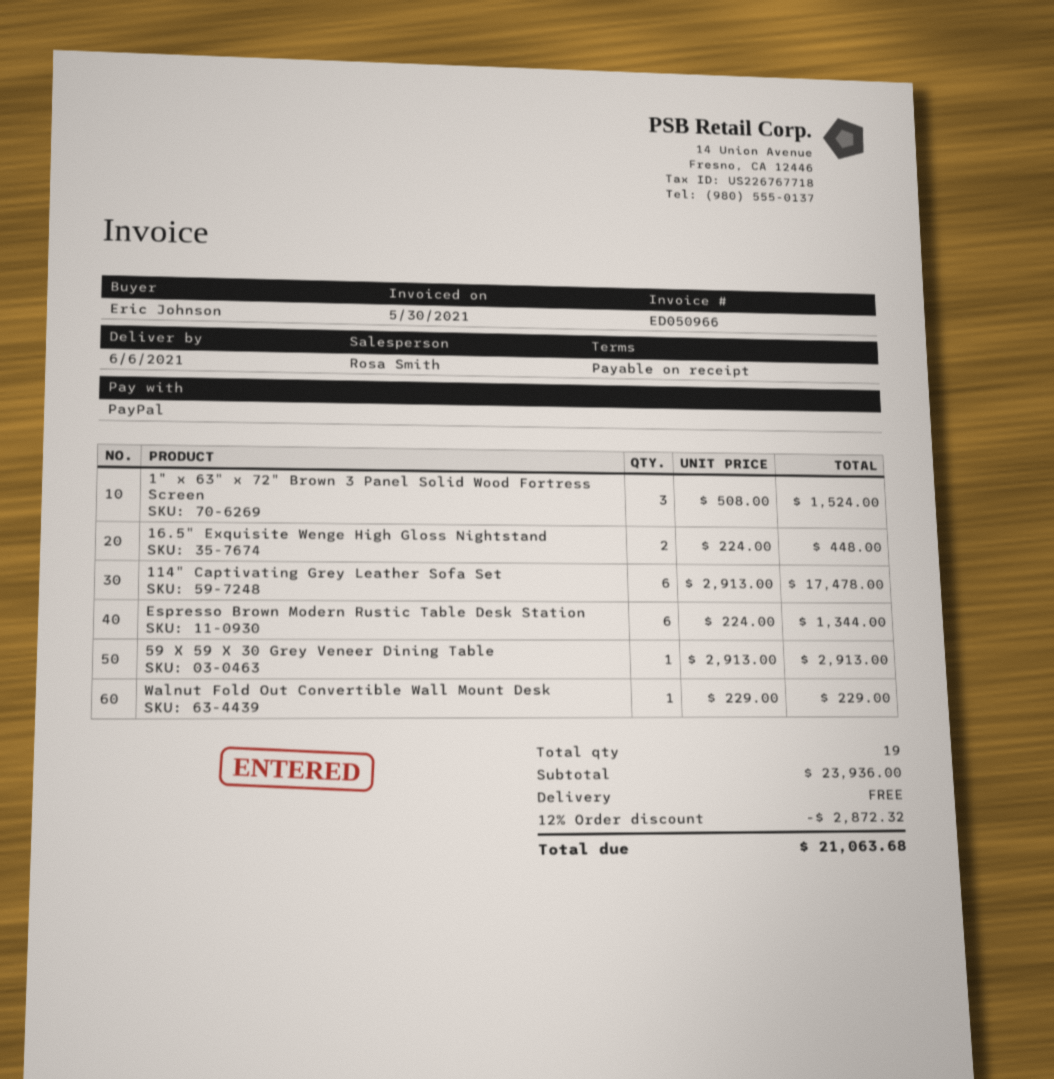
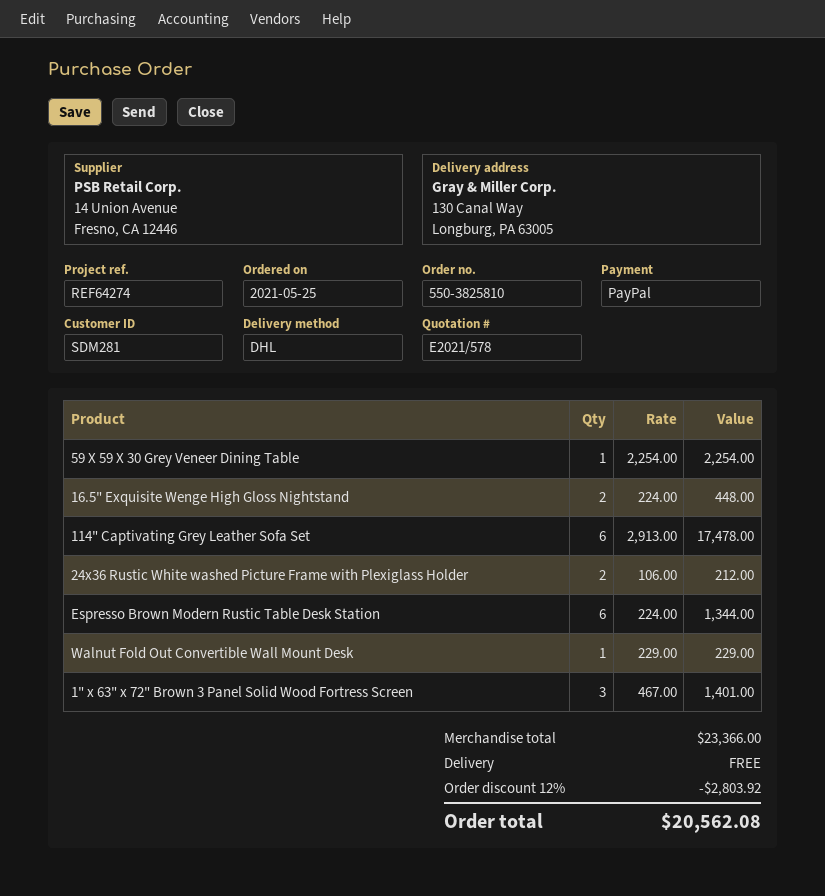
1" x 63" x 72" Brown 3 Panel Solid Wood Fortress Screen: 3 x 508.00 = 1524.00 -> 3 x 467.00 = 1401.00
59 X 59 X 30 Grey Veneer Dining Table: 1 x 2913.00 = 2913.00 -> 1 x 2254.00 = 2254.00
24x36 Rustic White washed Picture Frame with Plexiglass Holder: none -> 2 x 106.00 = 212.00
subtotal: 23936.00 -> 23366.00
discount: 12% = 2872.32 -> 12% = 2803.92
total: 21063.68 -> 20562.08

